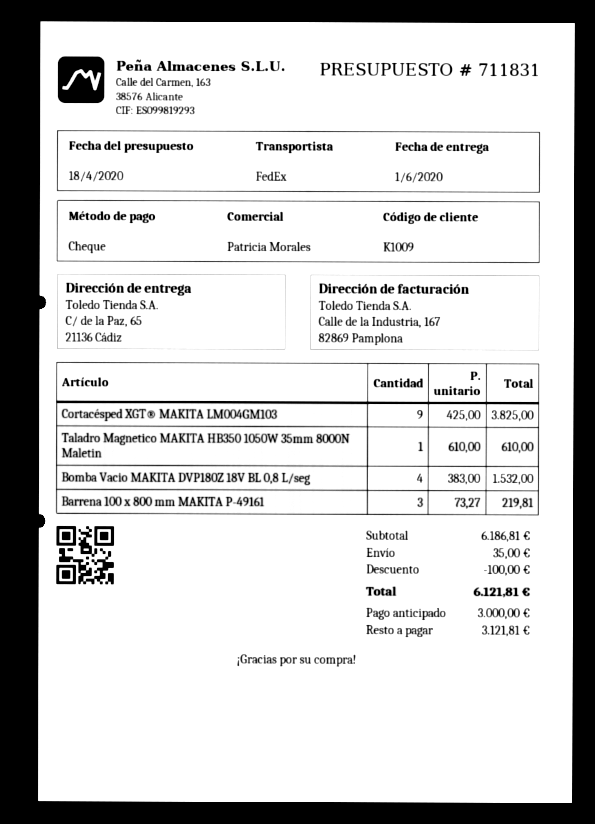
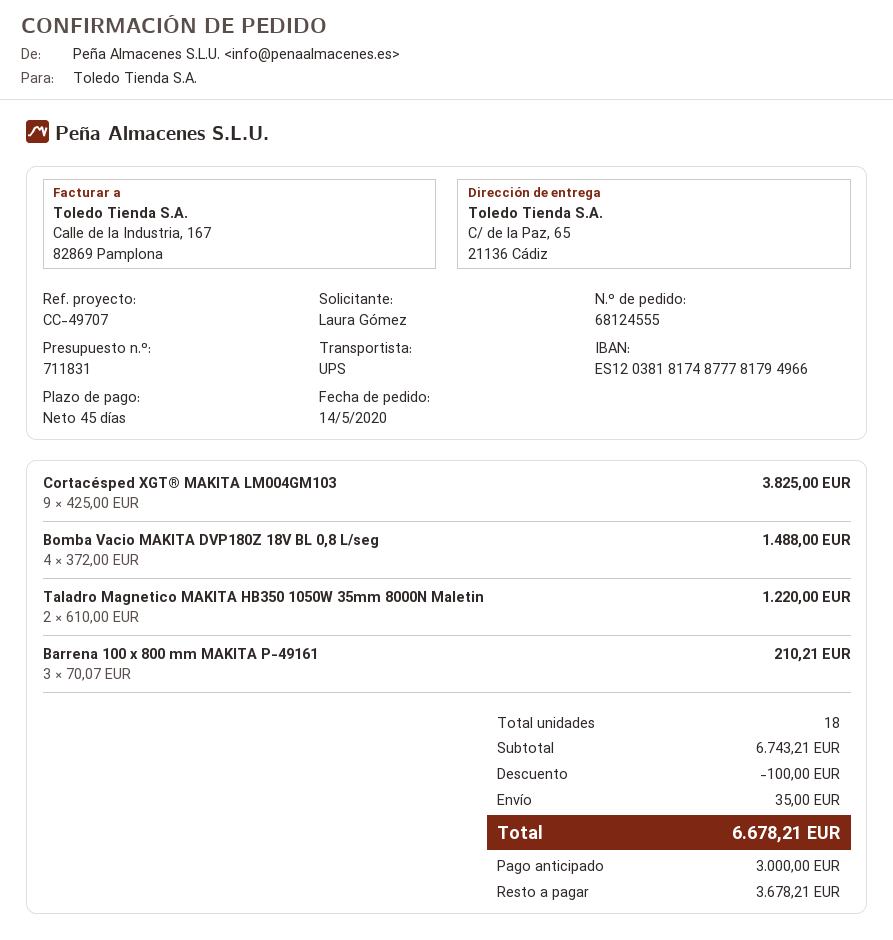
shipping method: FedEx -> UPS
Taladro Magnetico MAKITA HB350 1050W 35mm 8000N Maletin: 1 x 610.00 = 610.00 -> 2 x 610.00 = 1220.00
Bomba Vacio MAKITA DVP180Z 18V BL 0,8 L/seg: 4 x 383.00 = 1532.00 -> 4 x 372.00 = 1488.00
Barrena 100 x 800 mm MAKITA P-49161: 3 x 73.27 = 219.81 -> 3 x 70.07 = 210.21
subtotal: 6186.81 -> 6743.21
total: 6121.81 -> 6678.21
balance: 3121.81 -> 3678.21

